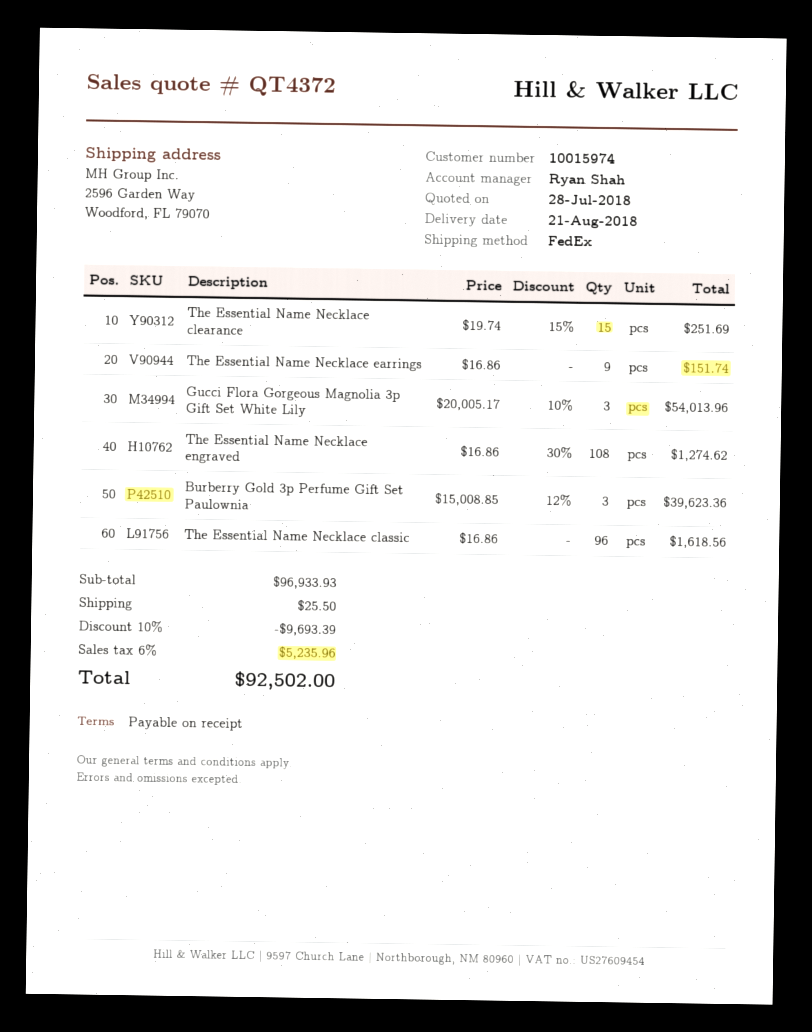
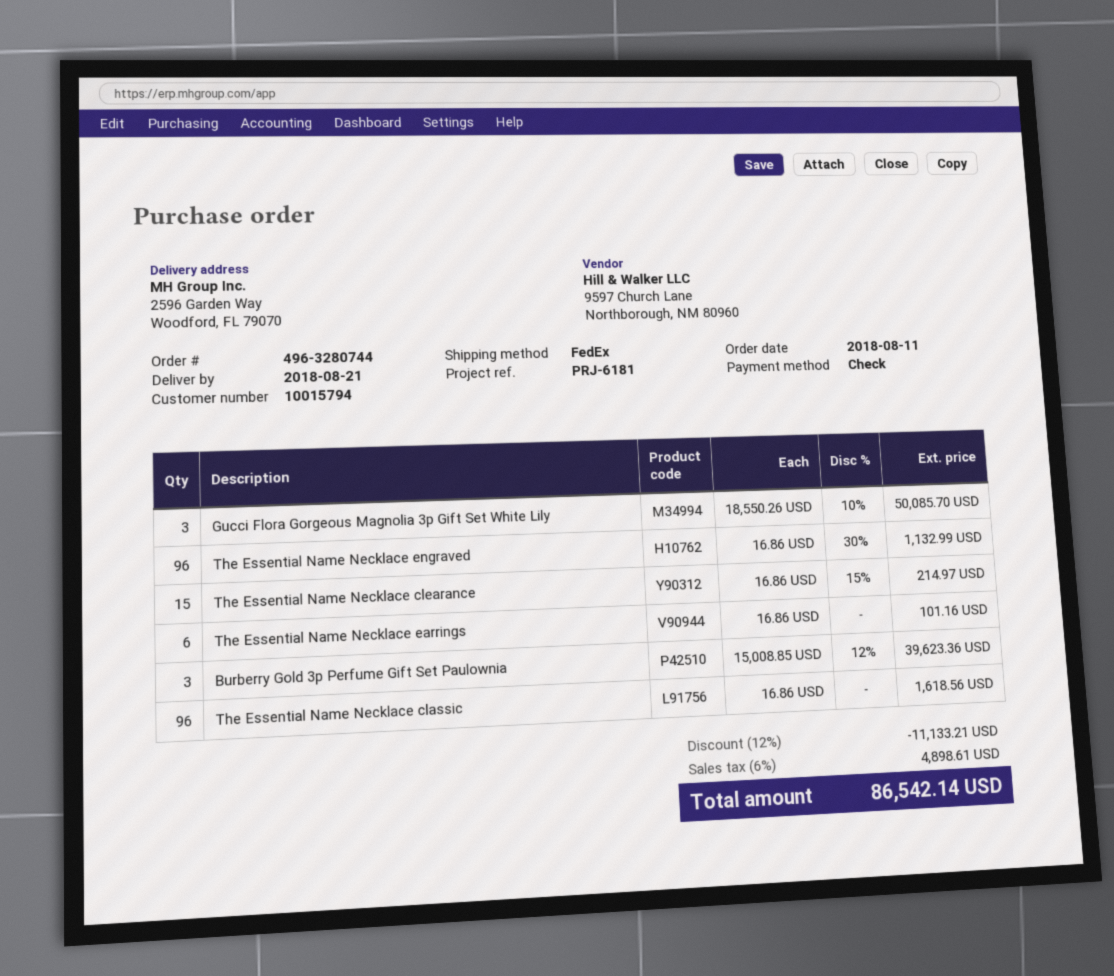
customer number: 10015974 -> 10015794
The Essential Name Necklace clearance: 15 x 19.74 - 15% = 251.69 -> 15 x 16.86 - 15% = 214.97
The Essential Name Necklace earrings: 9 x 16.86 = 151.74 -> 6 x 16.86 = 101.16
Gucci Flora Gorgeous Magnolia 3p Gift Set White Lily: 3 x 20005.17 - 10% = 54013.96 -> 3 x 18550.26 - 10% = 50085.70
The Essential Name Necklace engraved: 108 x 16.86 - 30% = 1274.62 -> 96 x 16.86 - 30% = 1132.99
discount: 10% = 9693.39 -> 12% = 11133.21
shipping: 25.50 -> none
tax: 6% = 5235.96 -> 6% = 4898.61
total: 92502.00 -> 86542.14

